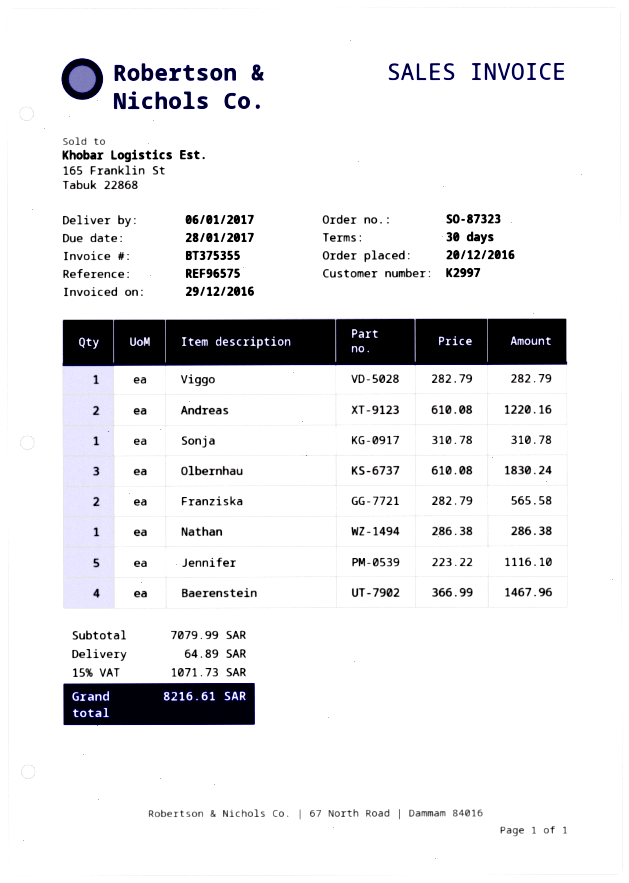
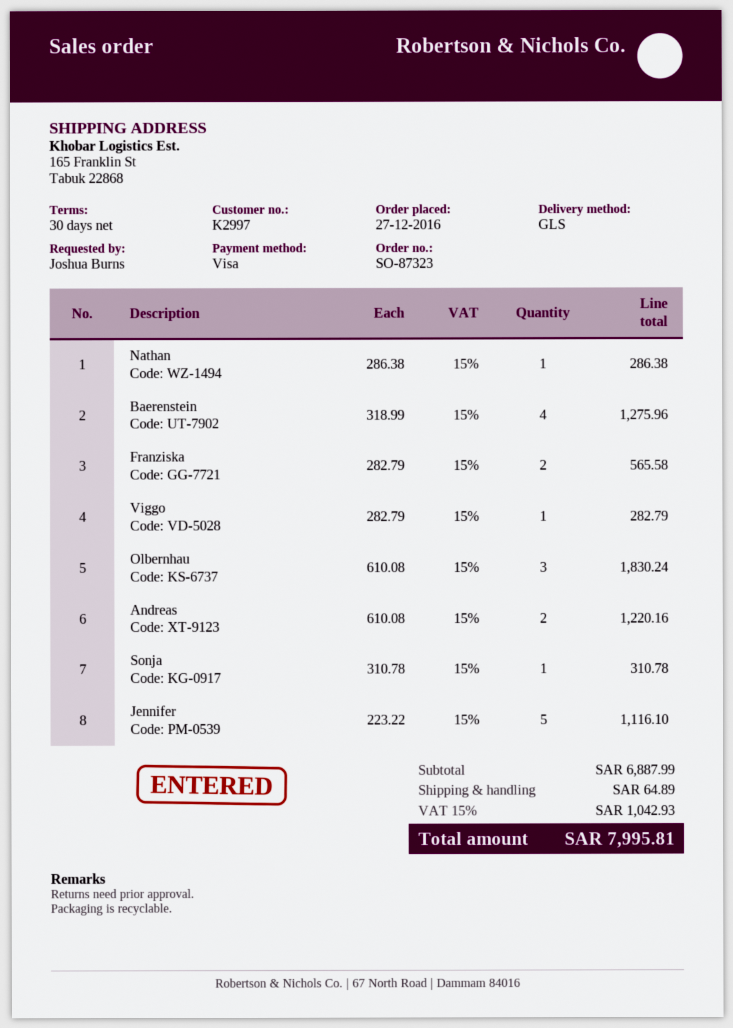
order date: 2016-12-20 -> 2016-12-27
Baerenstein: 4 x 366.99 = 1467.96 -> 4 x 318.99 = 1275.96
subtotal: 7079.99 -> 6887.99
tax: 15% = 1071.73 -> 15% = 1042.93
total: 8216.61 -> 7995.81

